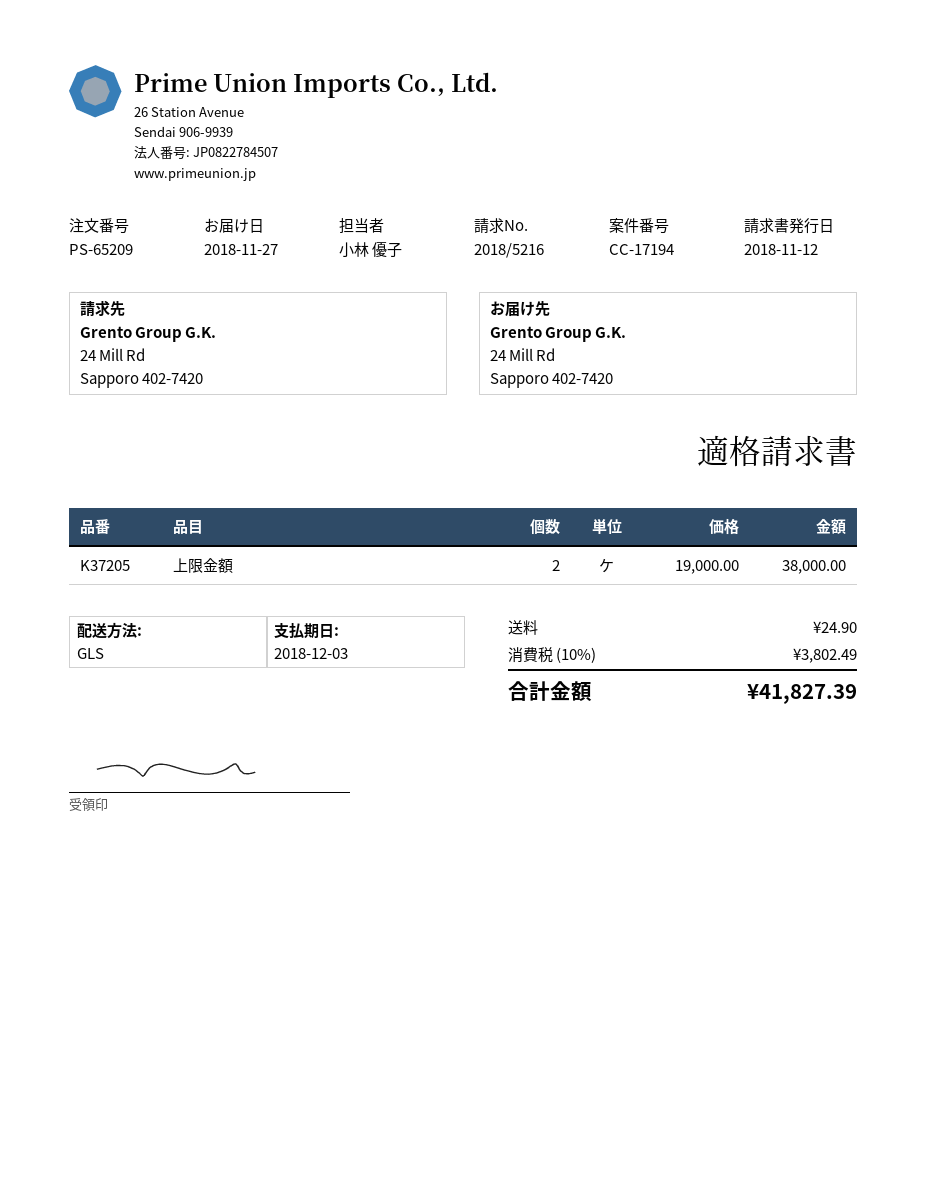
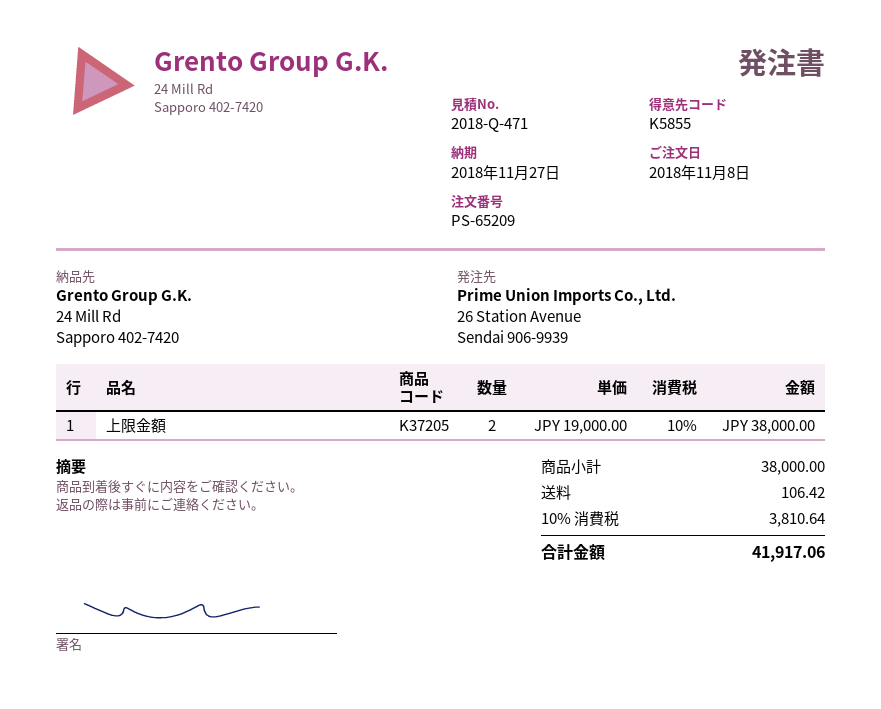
shipping: 24.90 -> 106.42
tax: 10% = 3802.49 -> 10% = 3810.64
total: 41827.39 -> 41917.06

